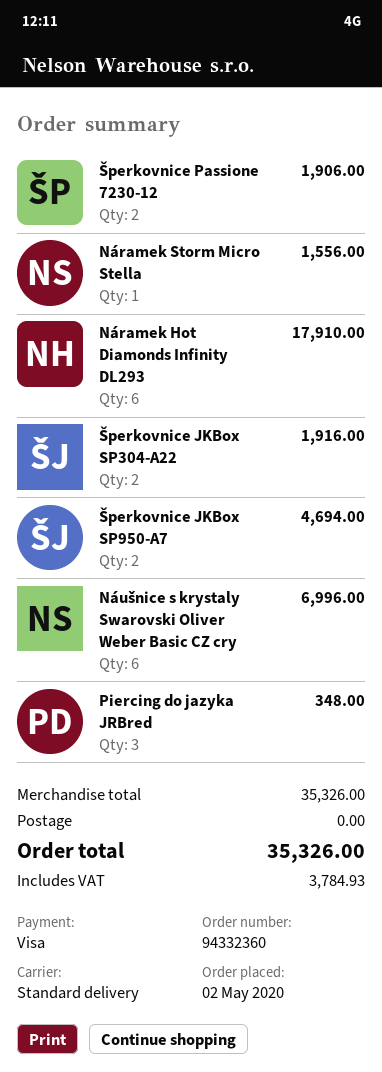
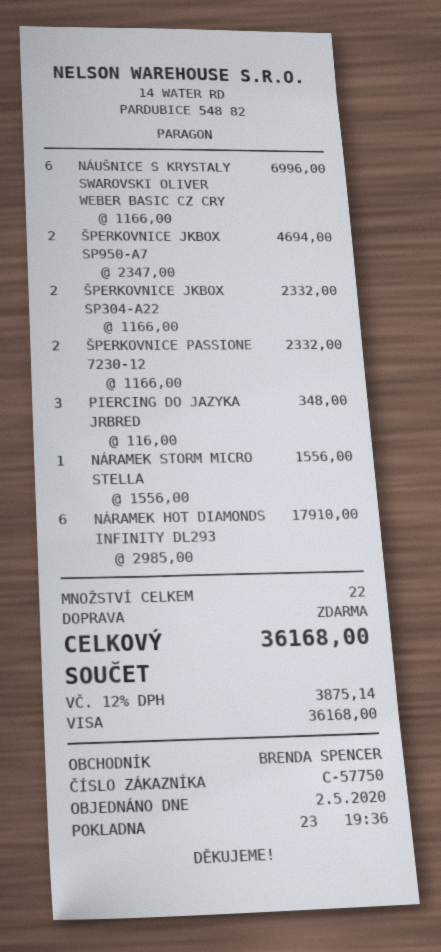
Šperkovnice Passione 7230-12: 2 for 1906.00 -> 2 for 2332.00
Šperkovnice JKBox SP304-A22: 2 for 1916.00 -> 2 for 2332.00
tax: 3784.93 -> 3875.14
total: 35326.00 -> 36168.00

